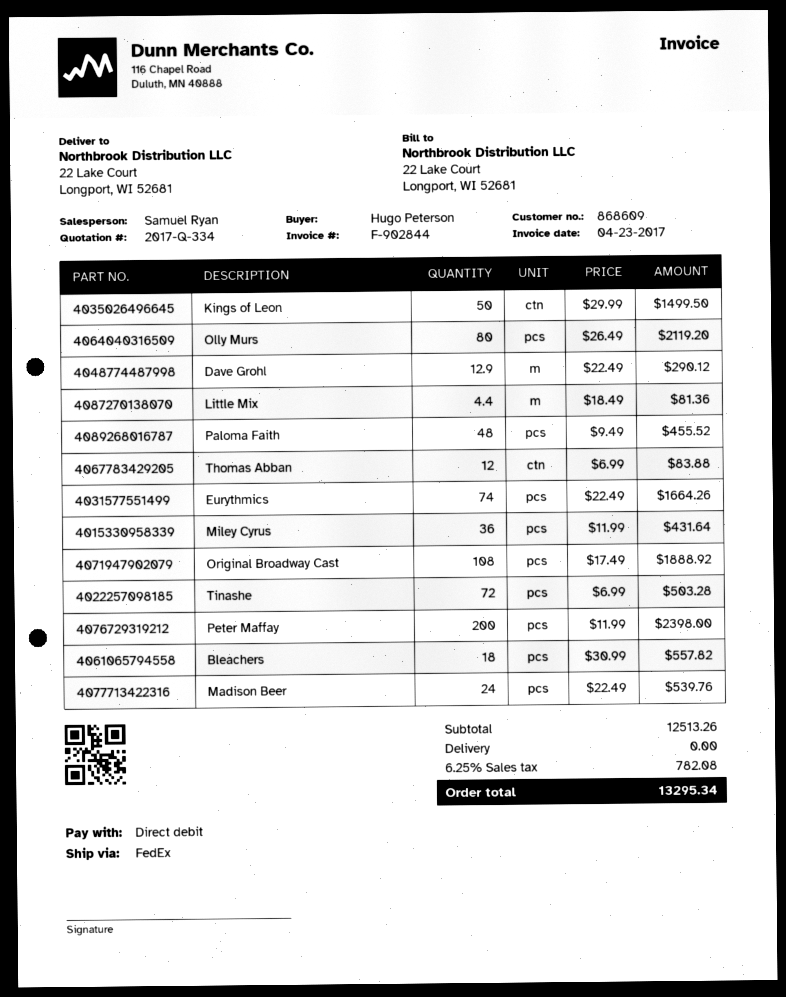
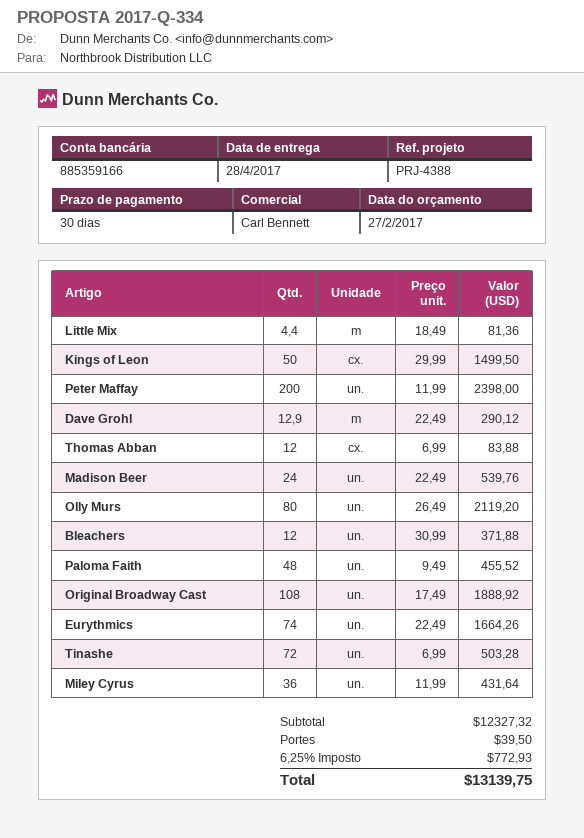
sales rep: Samuel Ryan -> Carl Bennett
Bleachers: 18 x 30.99 = 557.82 -> 12 x 30.99 = 371.88
subtotal: 12513.26 -> 12327.32
shipping: 0.00 -> 39.50
tax: 6.25% = 782.08 -> 6.25% = 772.93
total: 13295.34 -> 13139.75

